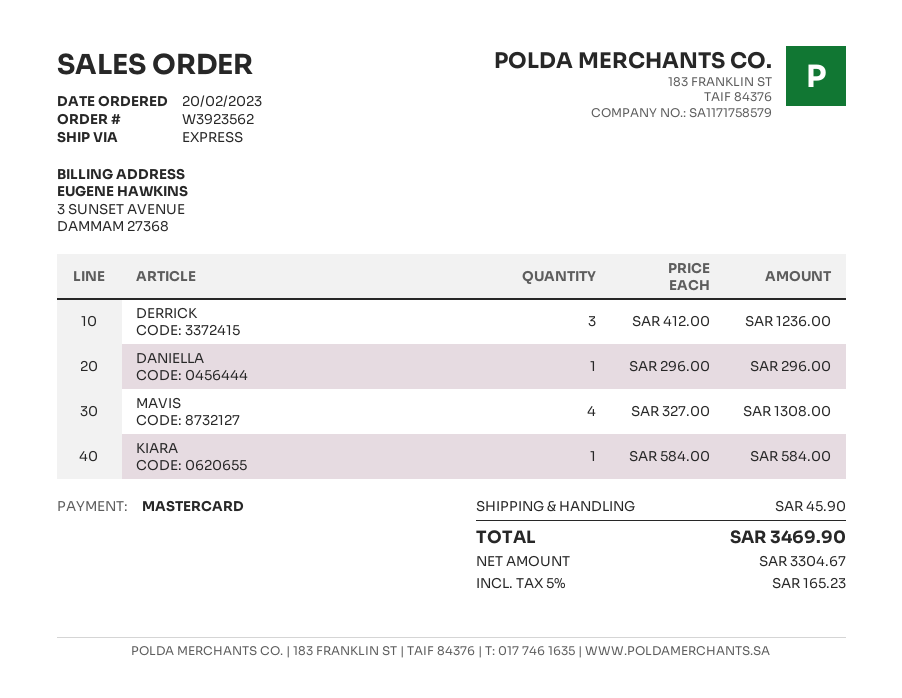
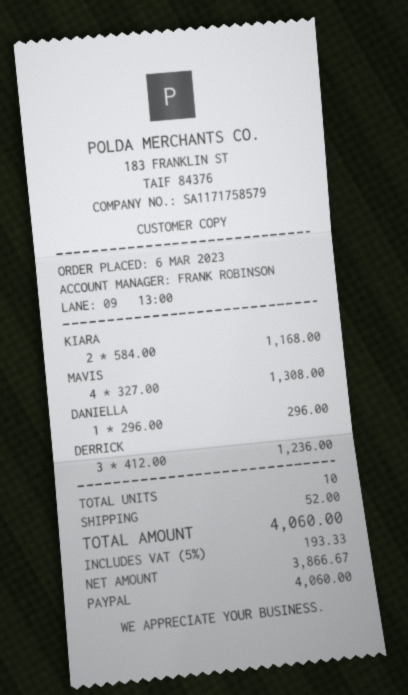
order date: 2023-02-20 -> 2023-03-06
payment method: Mastercard -> PayPal
KIARA: 1 x 584.00 = 584.00 -> 2 x 584.00 = 1168.00
shipping: 45.90 -> 52.00
net: 3304.67 -> 3866.67
tax: 5% = 165.23 -> 5% = 193.33
total: 3469.90 -> 4060.00

